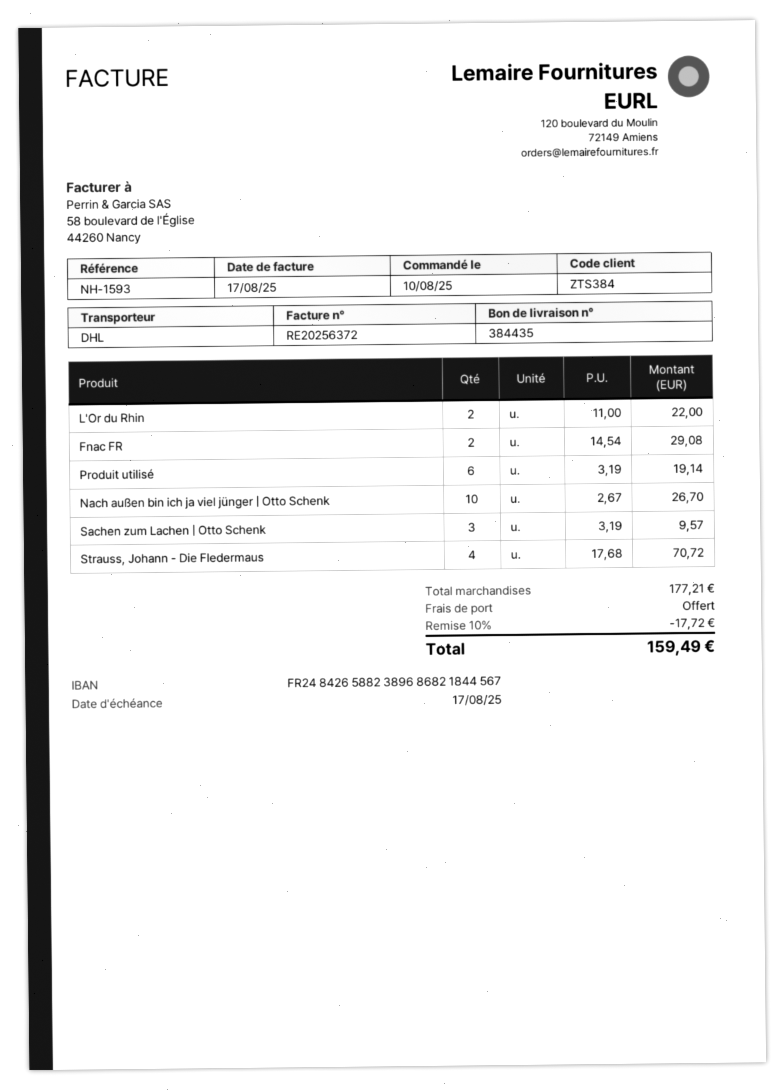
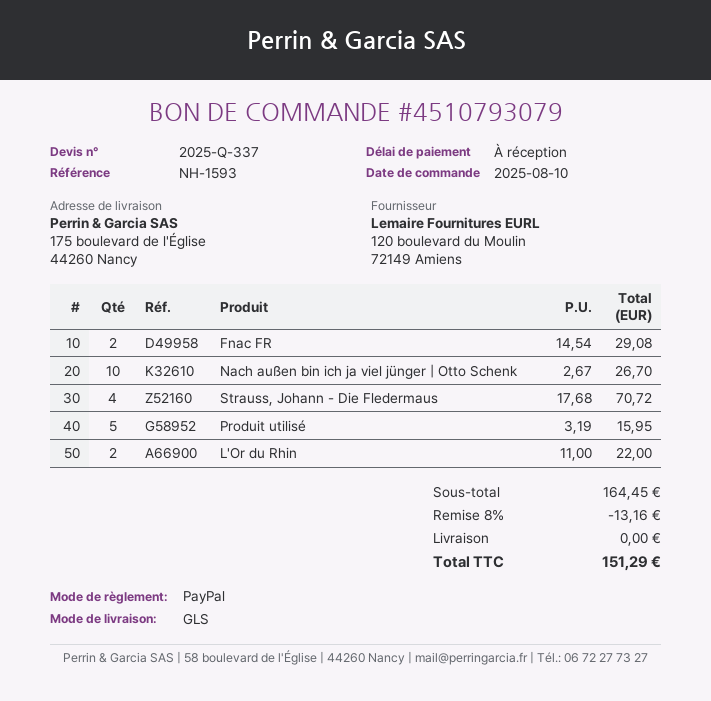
shipping method: DHL -> GLS
Produit utilisé: 6 x 3.19 = 19.14 -> 5 x 3.19 = 15.95
Sachen zum Lachen | Otto Schenk: 3 x 3.19 = 9.57 -> none
subtotal: 177.21 -> 164.45
discount: 10% = 17.72 -> 8% = 13.16
total: 159.49 -> 151.29

